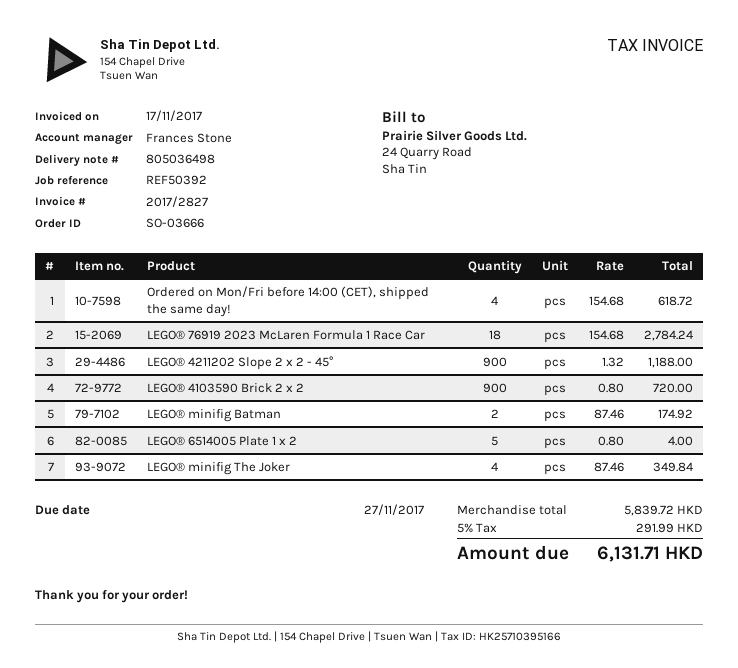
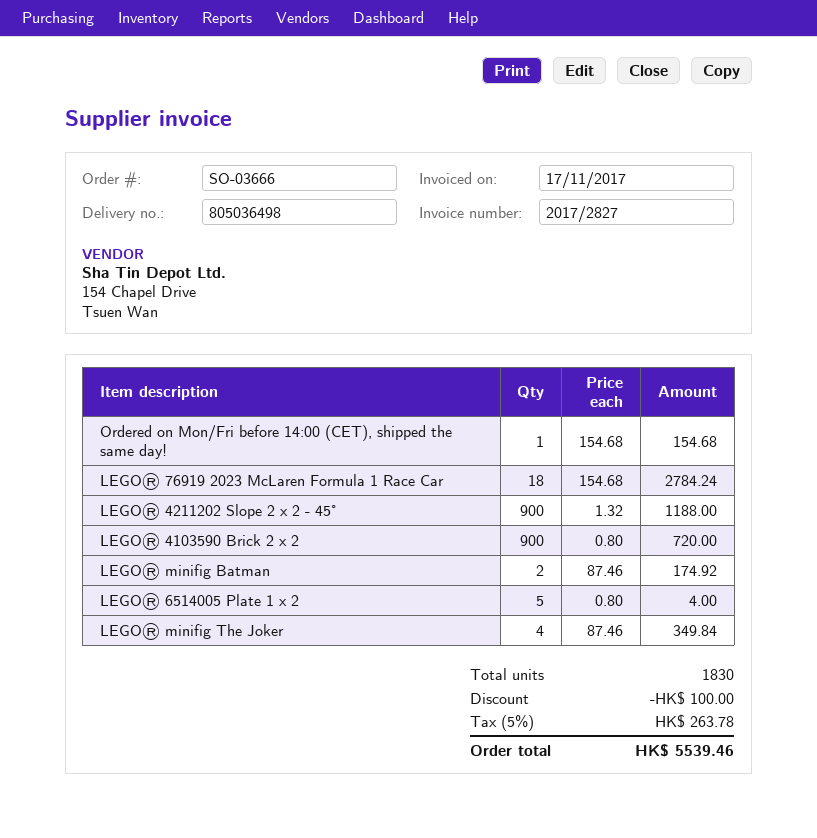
Ordered on Mon/Fri before 14:00 (CET), shipped the same day!: 4 x 154.68 = 618.72 -> 1 x 154.68 = 154.68
discount: none -> 100.00
tax: 5% = 291.99 -> 5% = 263.78
total: 6131.71 -> 5539.46

